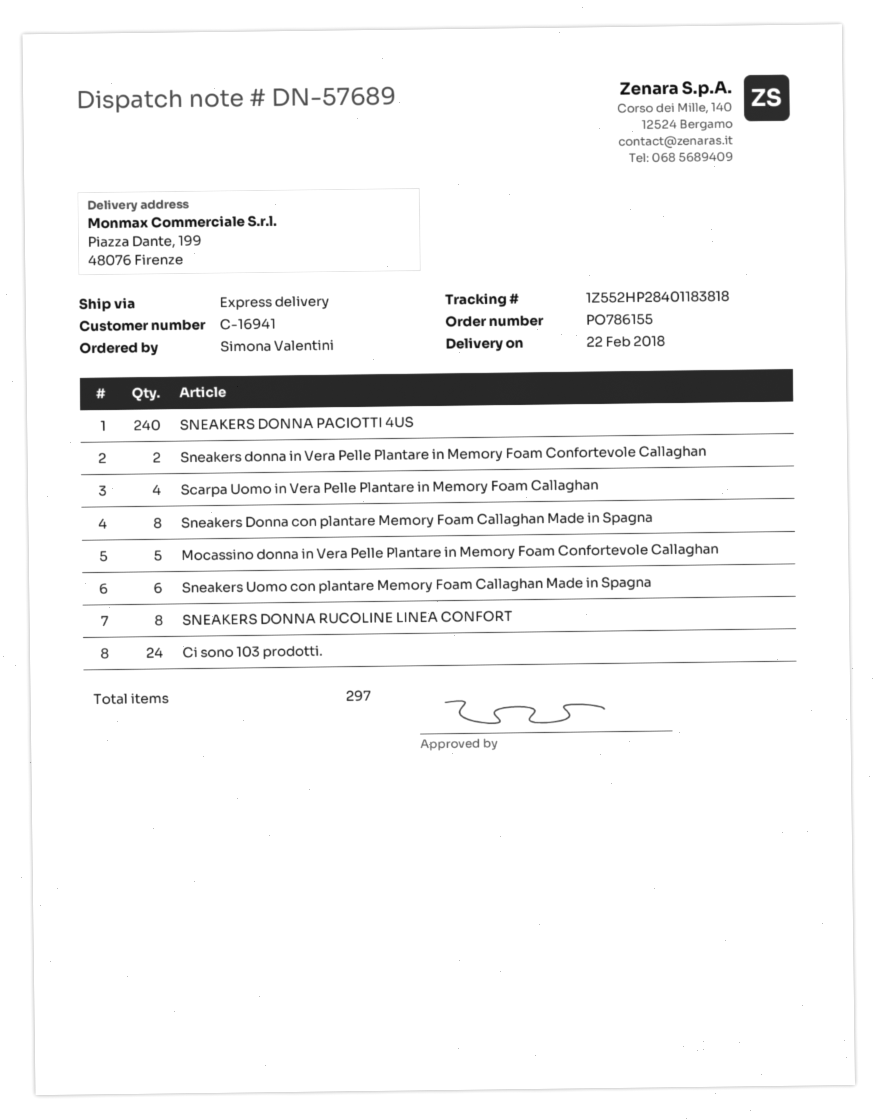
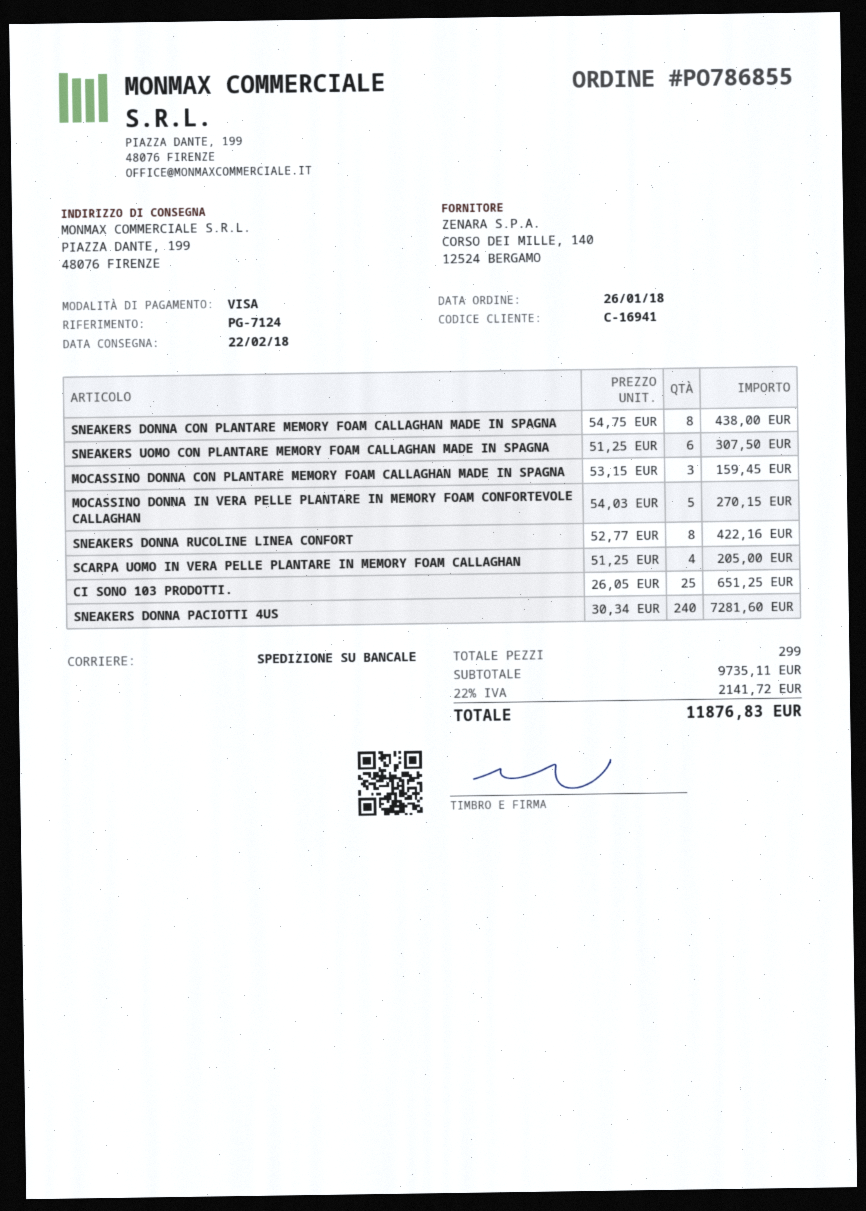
order number: PO786155 -> PO786855
shipping method: express -> pallet freight
Sneakers donna in Vera Pelle Plantare in Memory Foam Confortevole Callaghan: 2 -> none
Ci sono 103 prodotti.: 24 -> 25
MOCASSINO DONNA CON PLANTARE MEMORY FOAM CALLAGHAN MADE IN SPAGNA: none -> 3
total quantity: 297 -> 299

